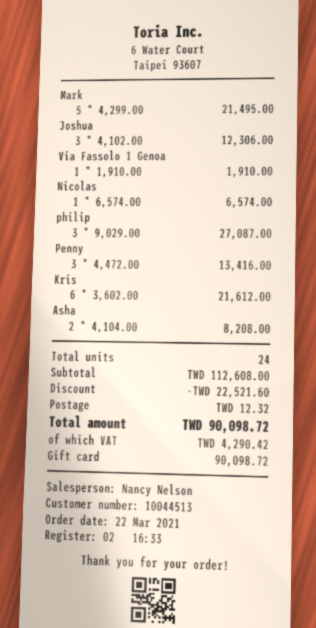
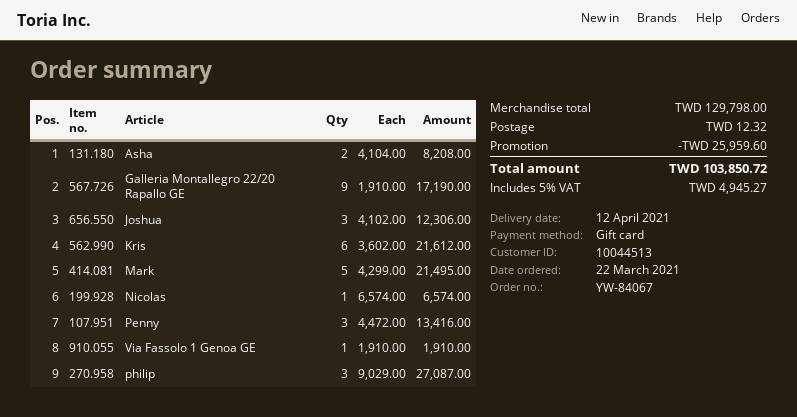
Galleria Montallegro 22/20 Rapallo GE: none -> 9 x 1910.00 = 17190.00
subtotal: 112608.00 -> 129798.00
discount: 22521.60 -> 25959.60
tax: 4290.42 -> 4945.27
total: 90098.72 -> 103850.72

